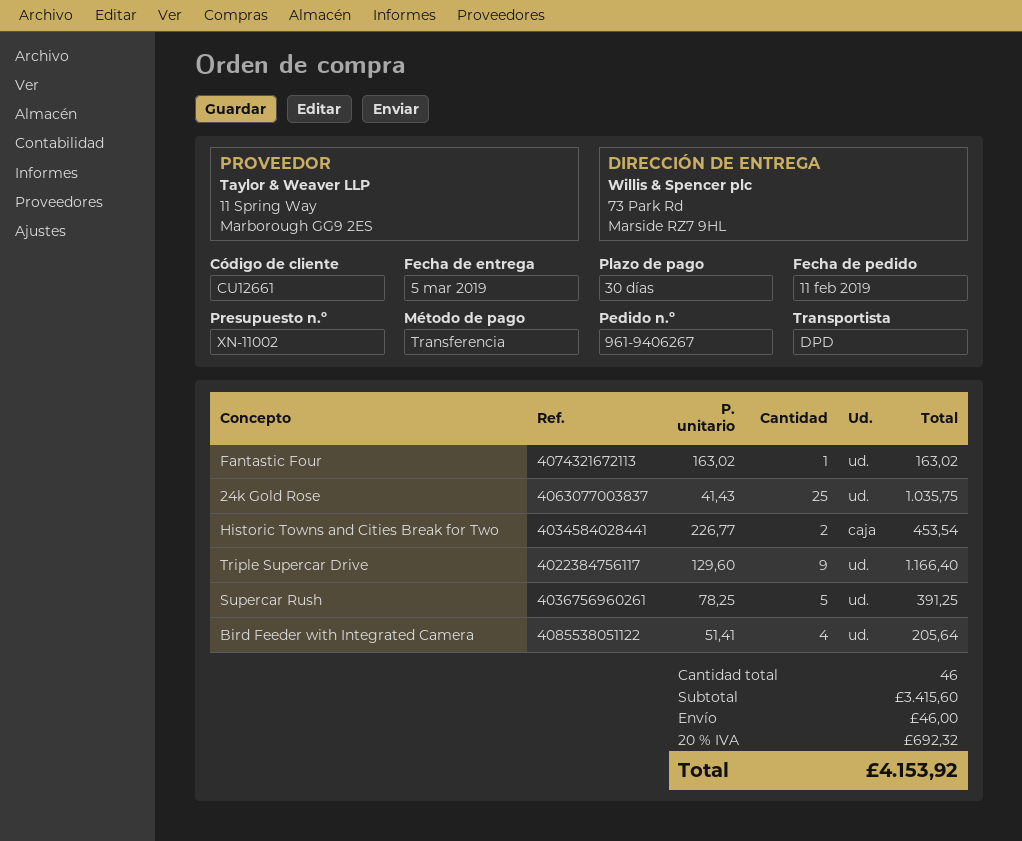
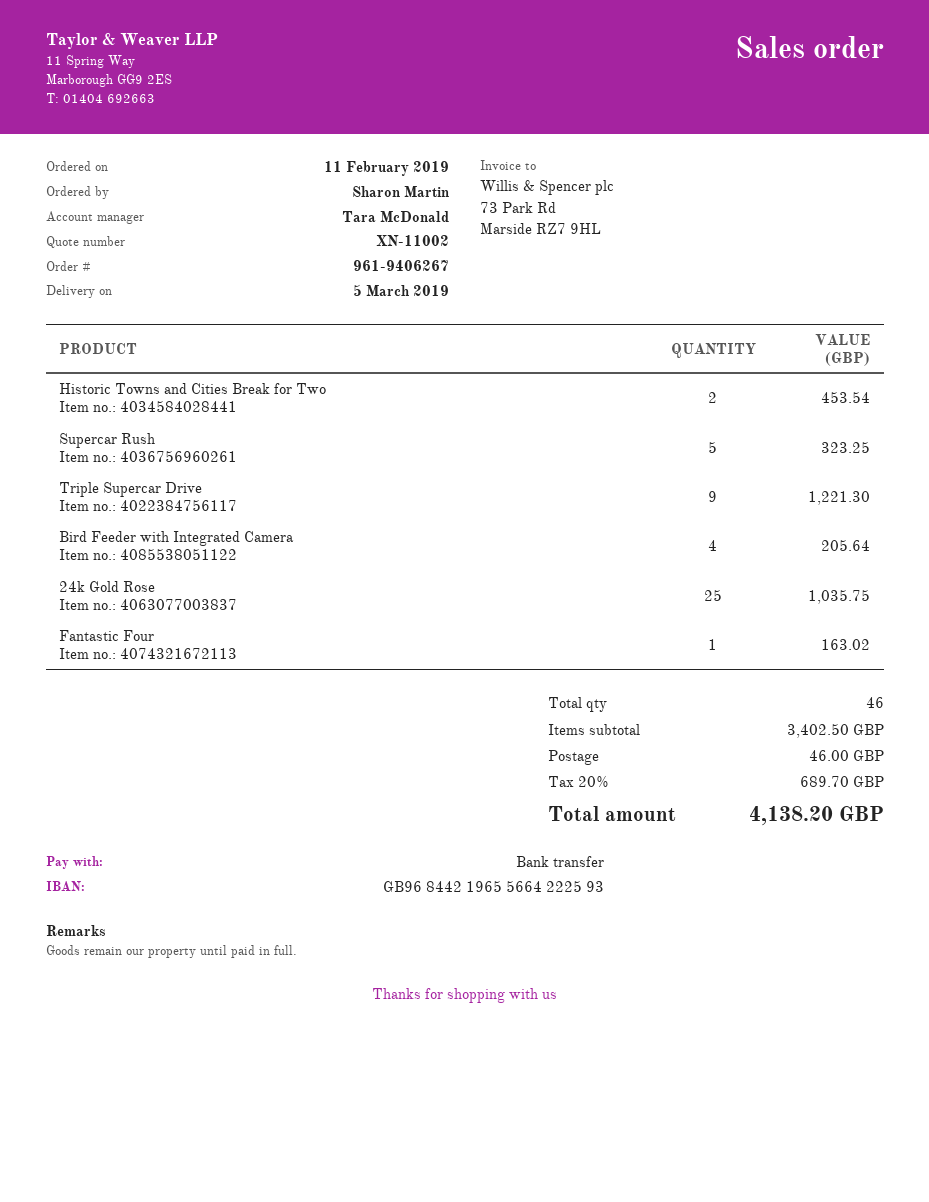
Triple Supercar Drive: 9 for 1166.40 -> 9 for 1221.30
Supercar Rush: 5 for 391.25 -> 5 for 323.25
subtotal: 3415.60 -> 3402.50
tax: 20% = 692.32 -> 20% = 689.70
total: 4153.92 -> 4138.20

